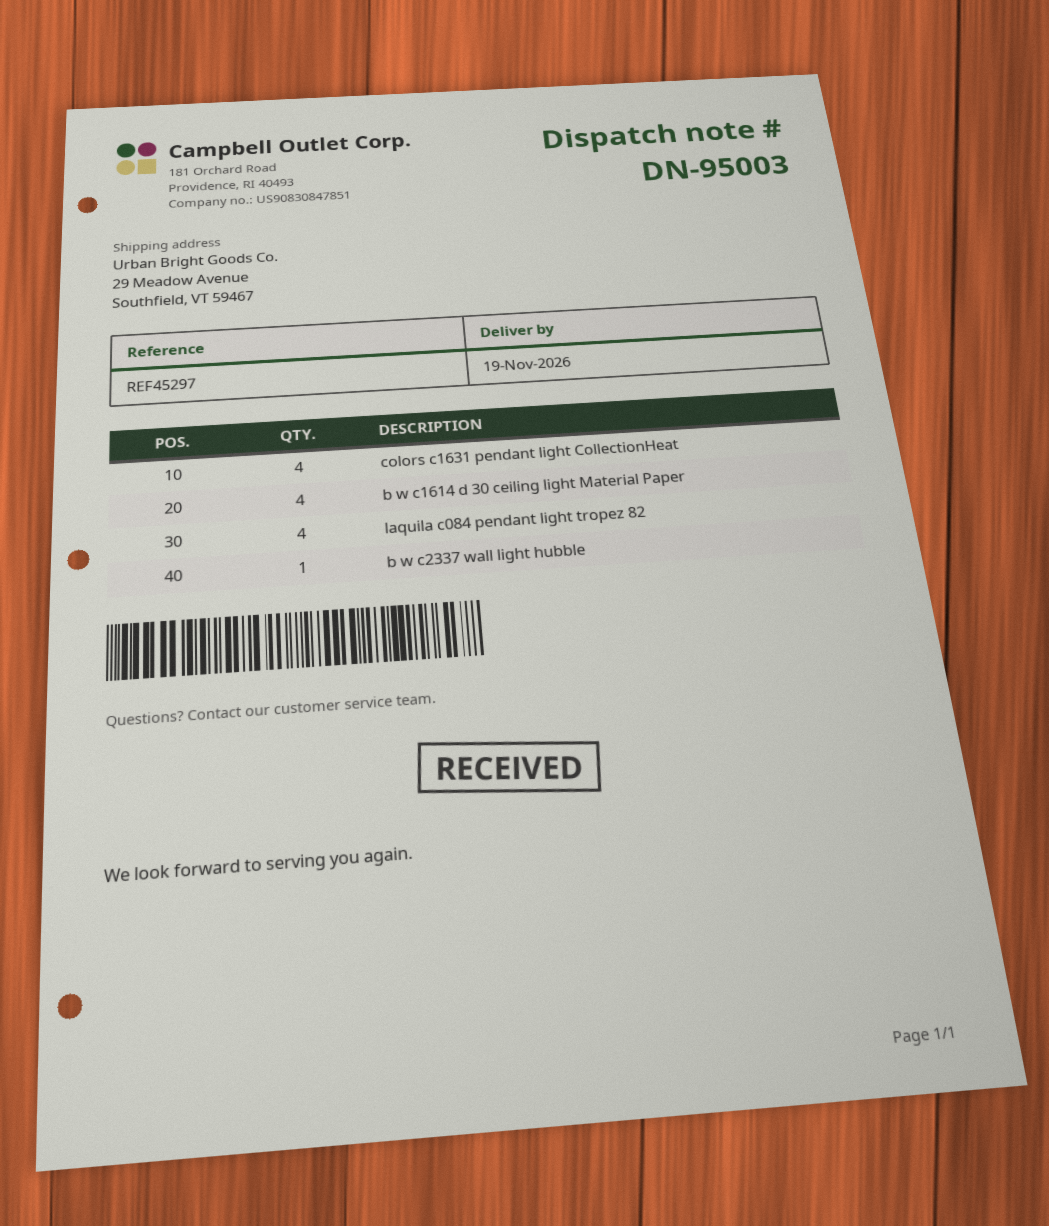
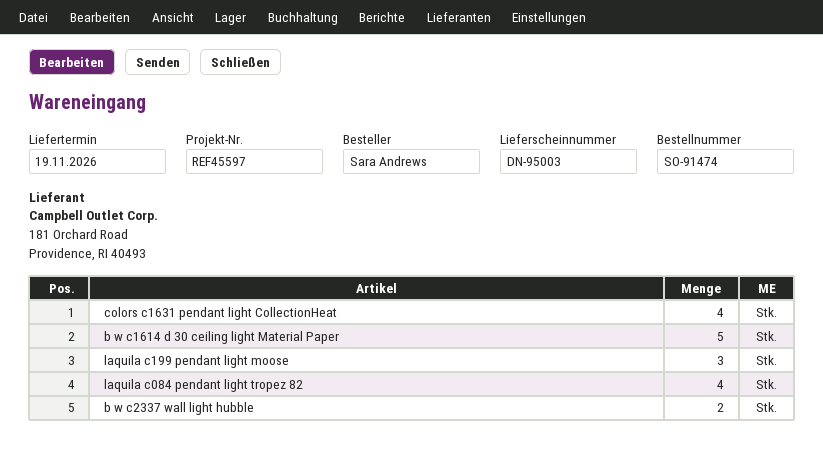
reference: REF45297 -> REF45597
b w c1614 d 30 ceiling light Material Paper: 4 -> 5
b w c2337 wall light hubble: 1 -> 2
laquila c199 pendant light moose: none -> 3

